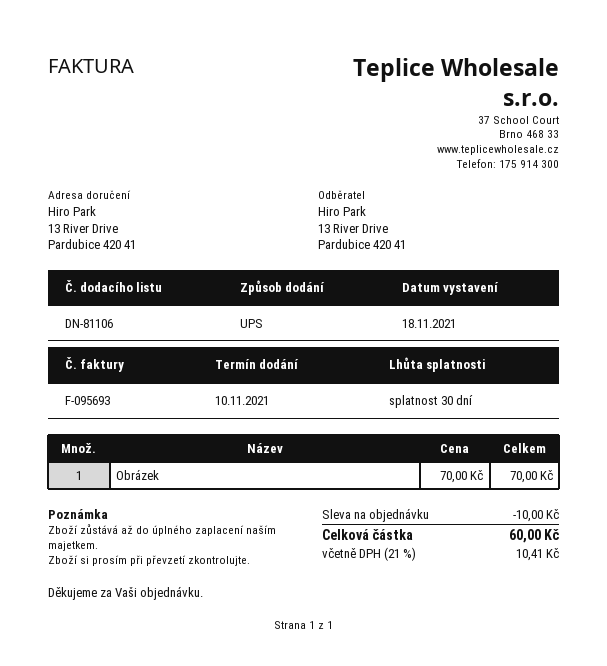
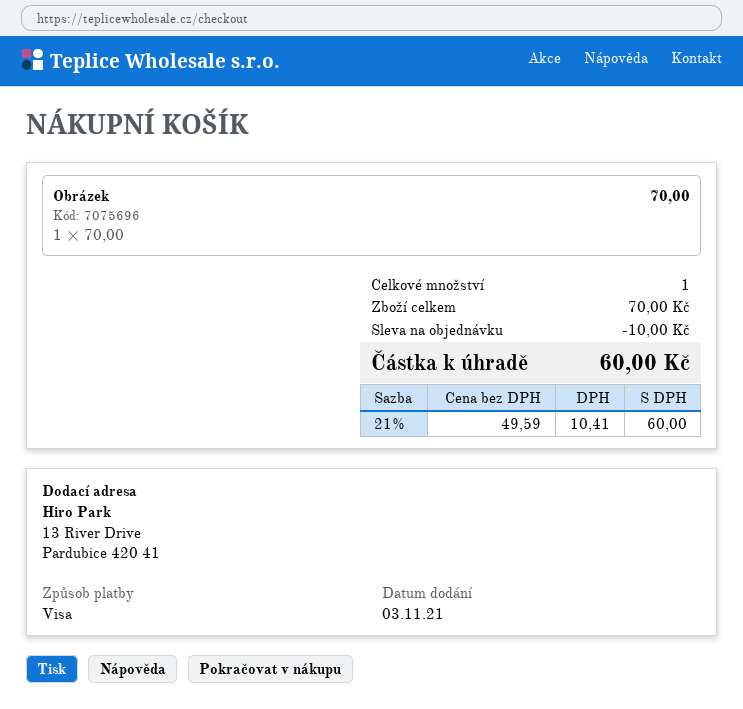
delivery date: 2021-11-10 -> 2021-11-03

